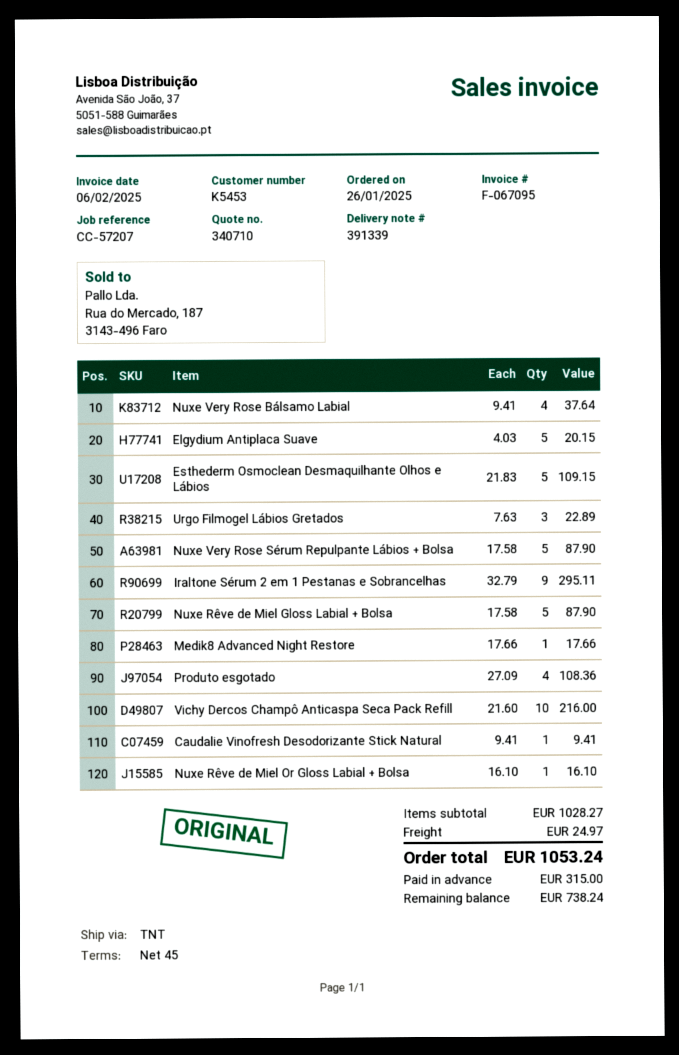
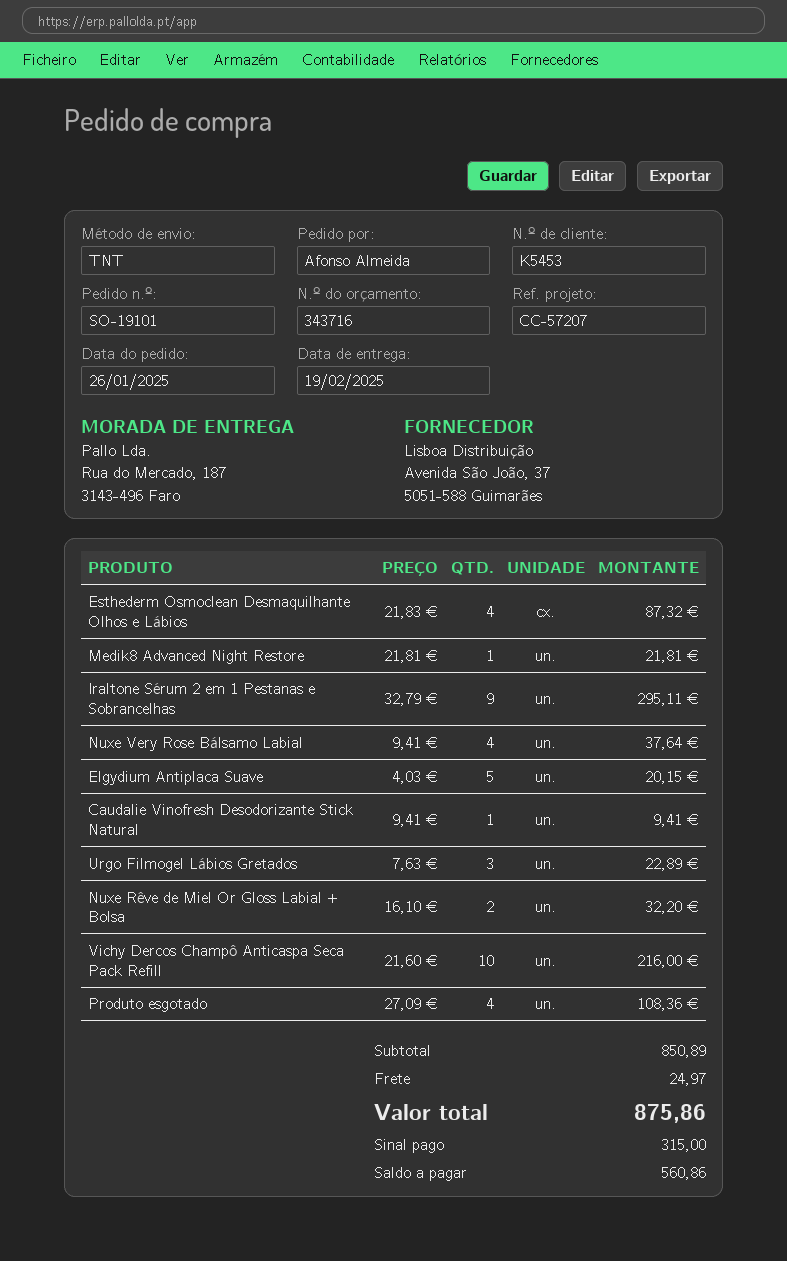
quote number: 340710 -> 343716
Esthederm Osmoclean Desmaquilhante Olhos e Lábios: 5 x 21.83 = 109.15 -> 4 x 21.83 = 87.32
Nuxe Very Rose Sérum Repulpante Lábios + Bolsa: 5 x 17.58 = 87.90 -> none
Nuxe Rêve de Miel Gloss Labial + Bolsa: 5 x 17.58 = 87.90 -> none
Medik8 Advanced Night Restore: 1 x 17.66 = 17.66 -> 1 x 21.81 = 21.81
Nuxe Rêve de Miel Or Gloss Labial + Bolsa: 1 x 16.10 = 16.10 -> 2 x 16.10 = 32.20
subtotal: 1028.27 -> 850.89
total: 1053.24 -> 875.86
balance: 738.24 -> 560.86

